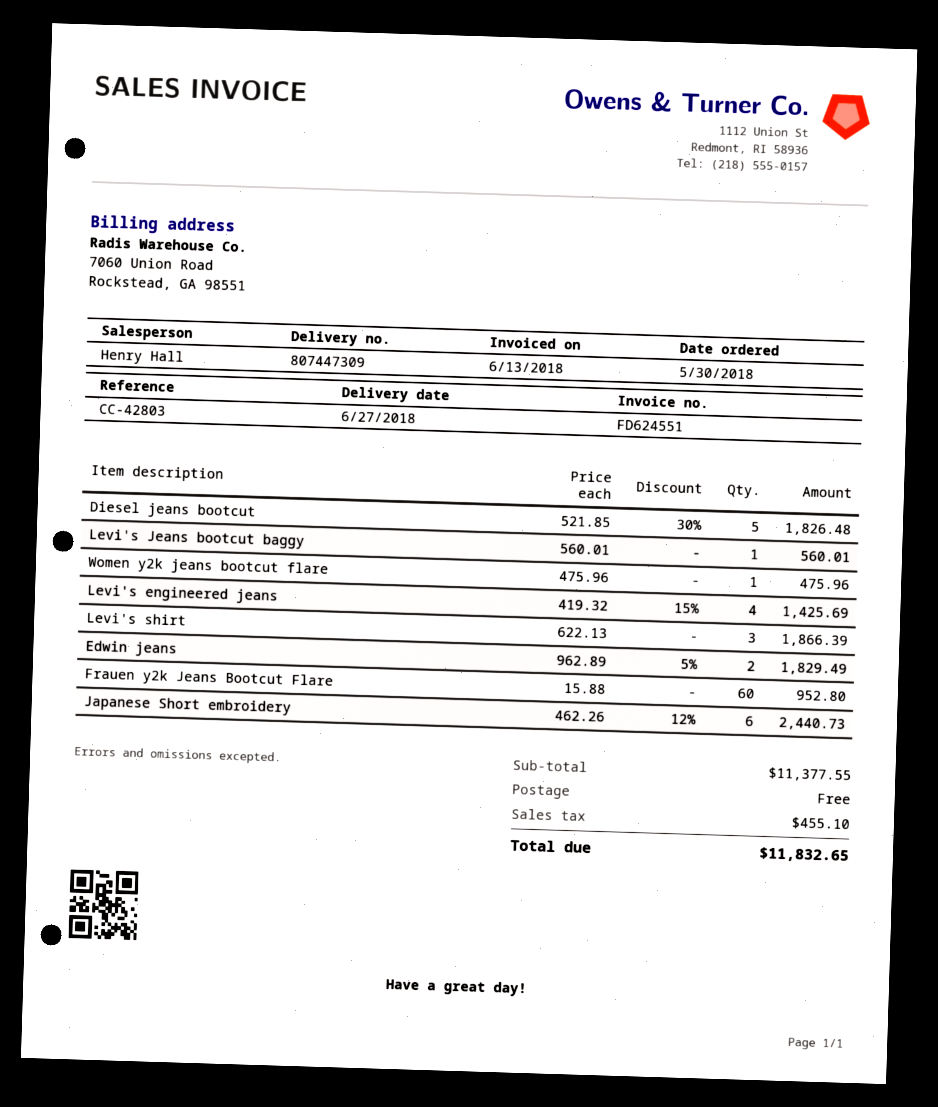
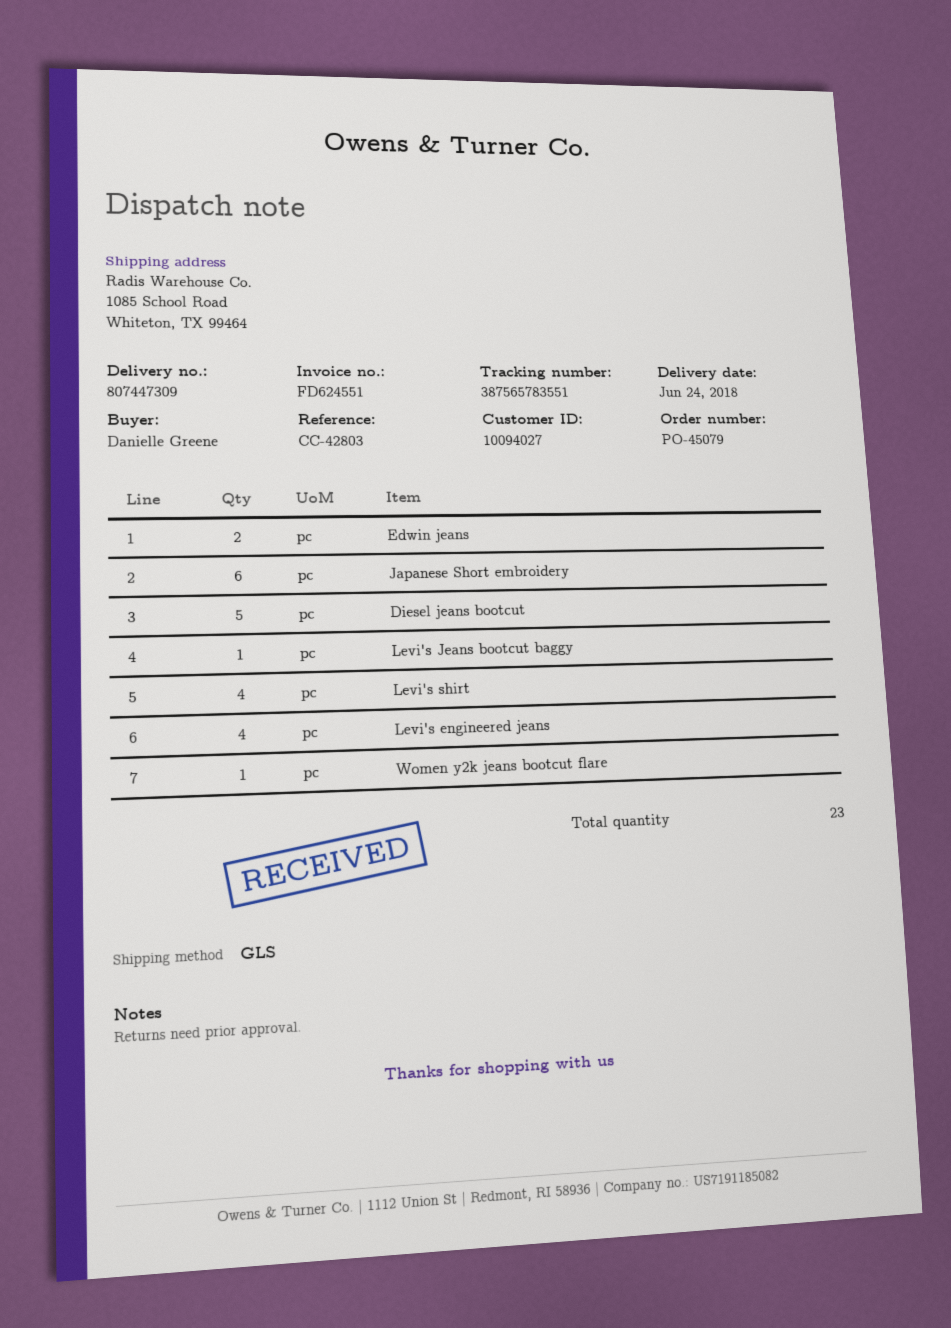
delivery date: 2018-06-27 -> 2018-06-24
Levi's shirt: 3 -> 4
Frauen y2k Jeans Bootcut Flare: 60 -> none

